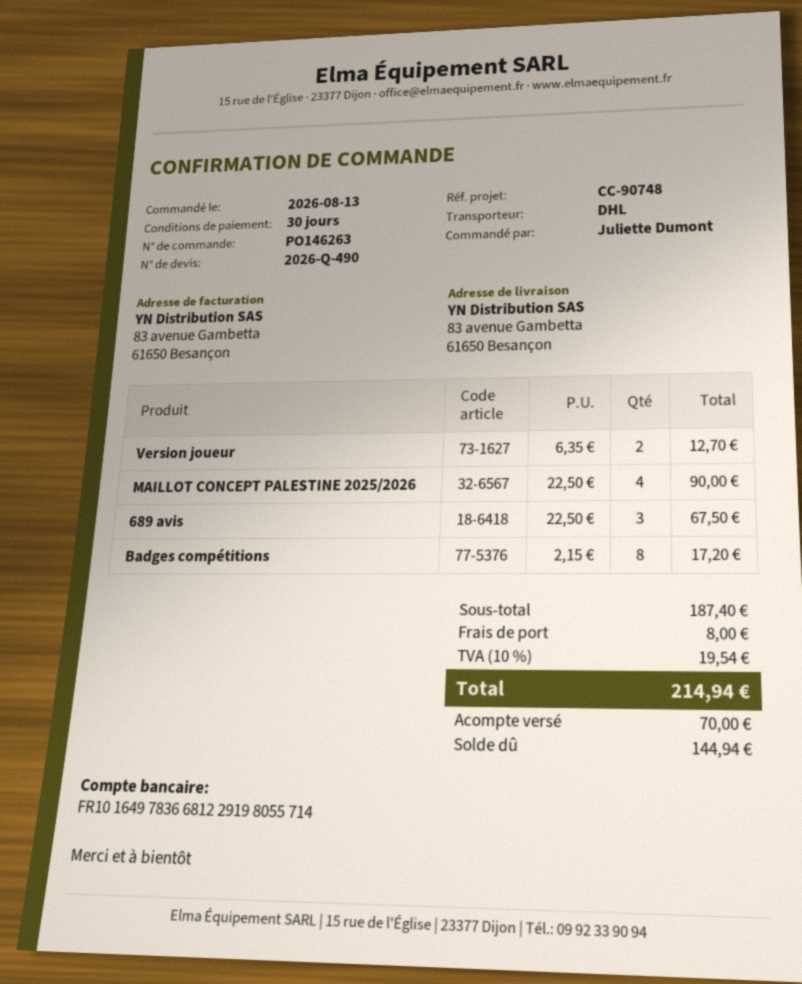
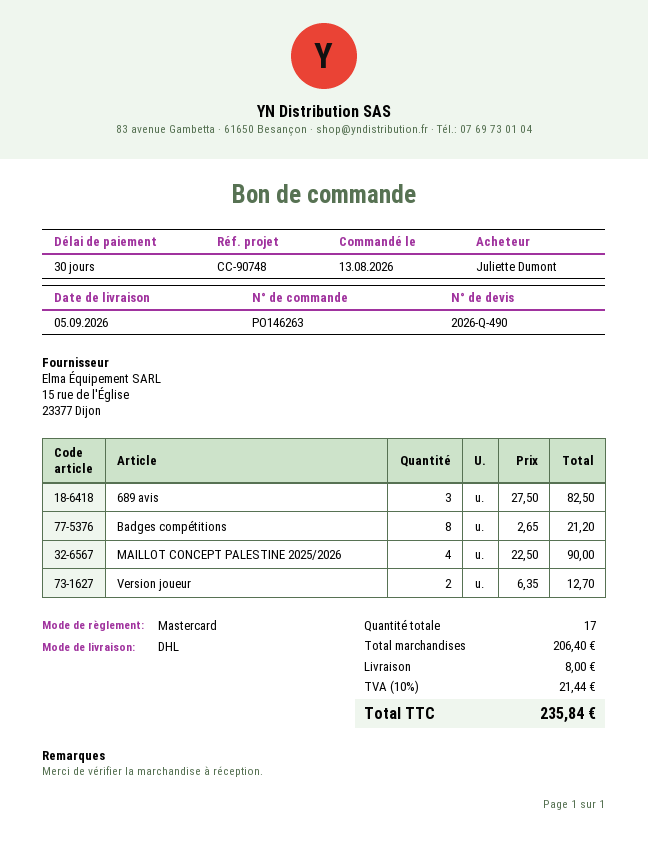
689 avis: 3 x 22.50 = 67.50 -> 3 x 27.50 = 82.50
Badges compétitions: 8 x 2.15 = 17.20 -> 8 x 2.65 = 21.20
subtotal: 187.40 -> 206.40
tax: 10% = 19.54 -> 10% = 21.44
total: 214.94 -> 235.84

